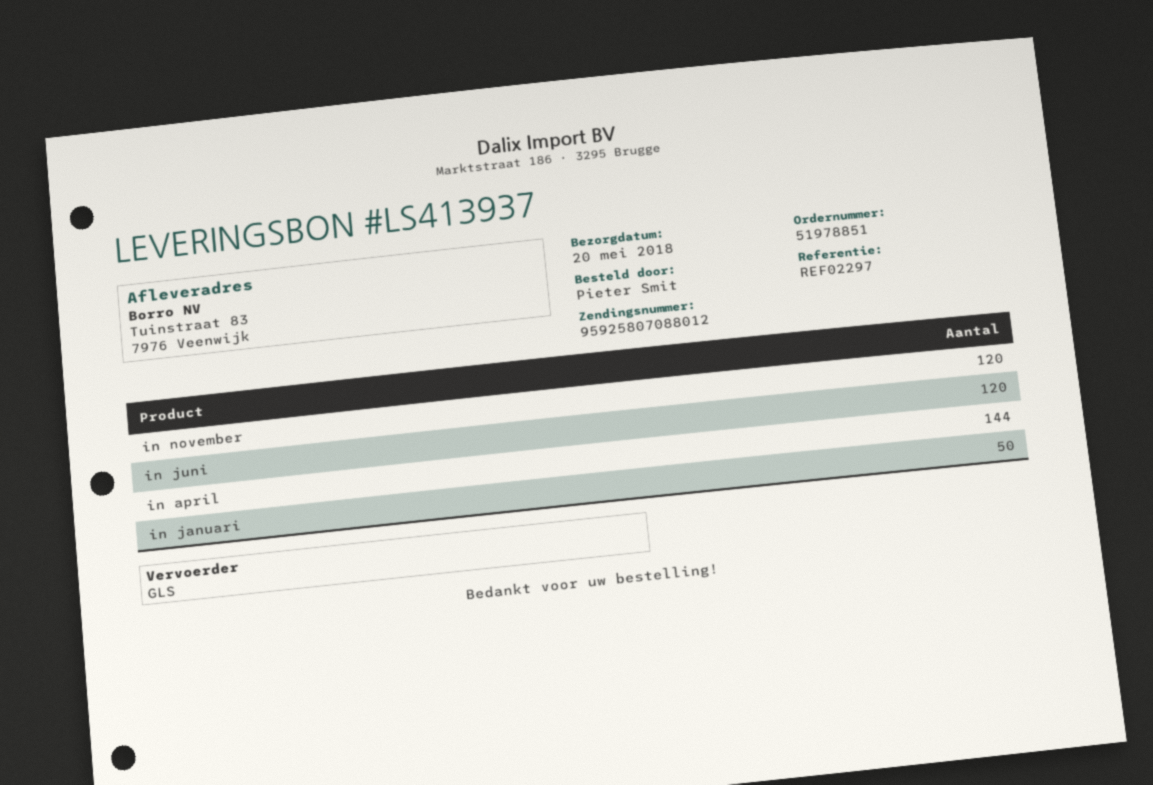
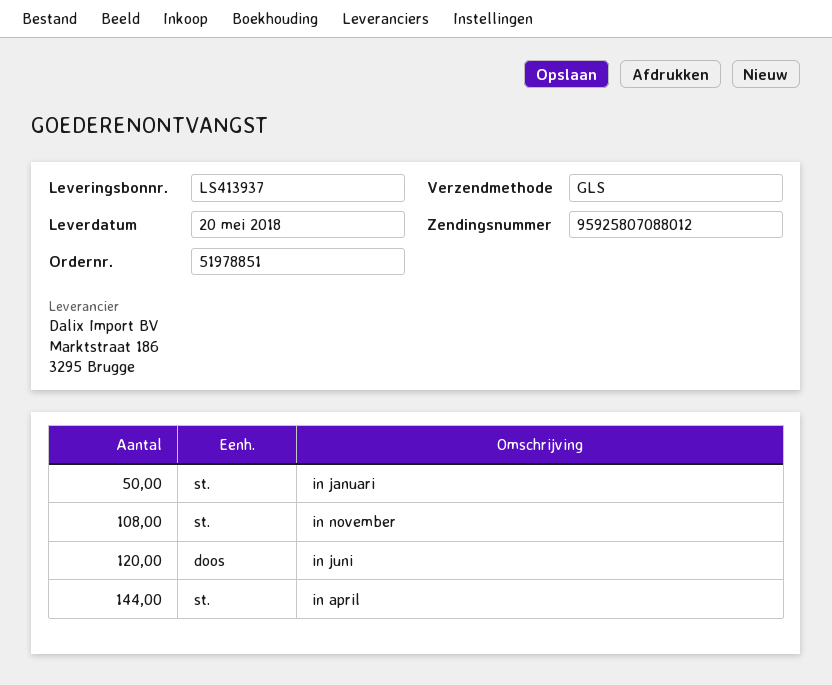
in november: 120 -> 108

